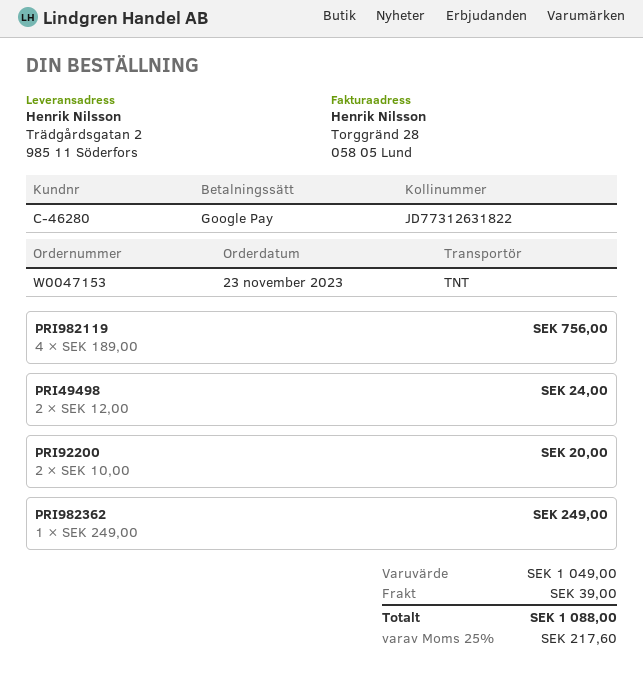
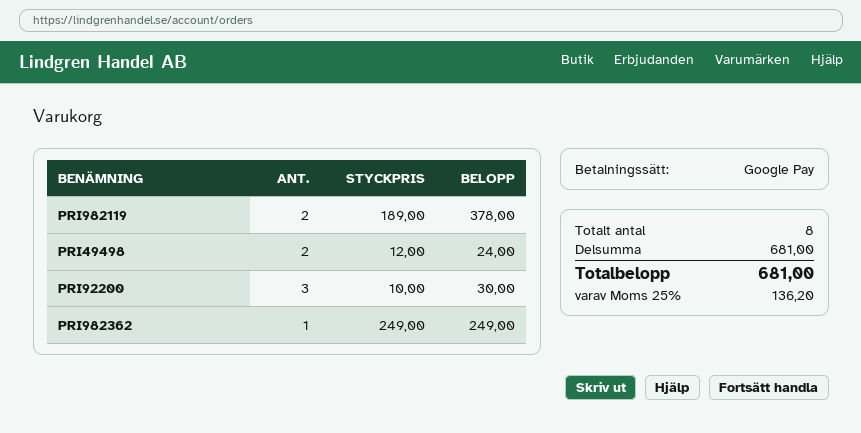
PRI982119: 4 x 189.00 = 756.00 -> 2 x 189.00 = 378.00
PRI92200: 2 x 10.00 = 20.00 -> 3 x 10.00 = 30.00
subtotal: 1049.00 -> 681.00
shipping: 39.00 -> none
tax: 25% = 217.60 -> 25% = 136.20
total: 1088.00 -> 681.00

